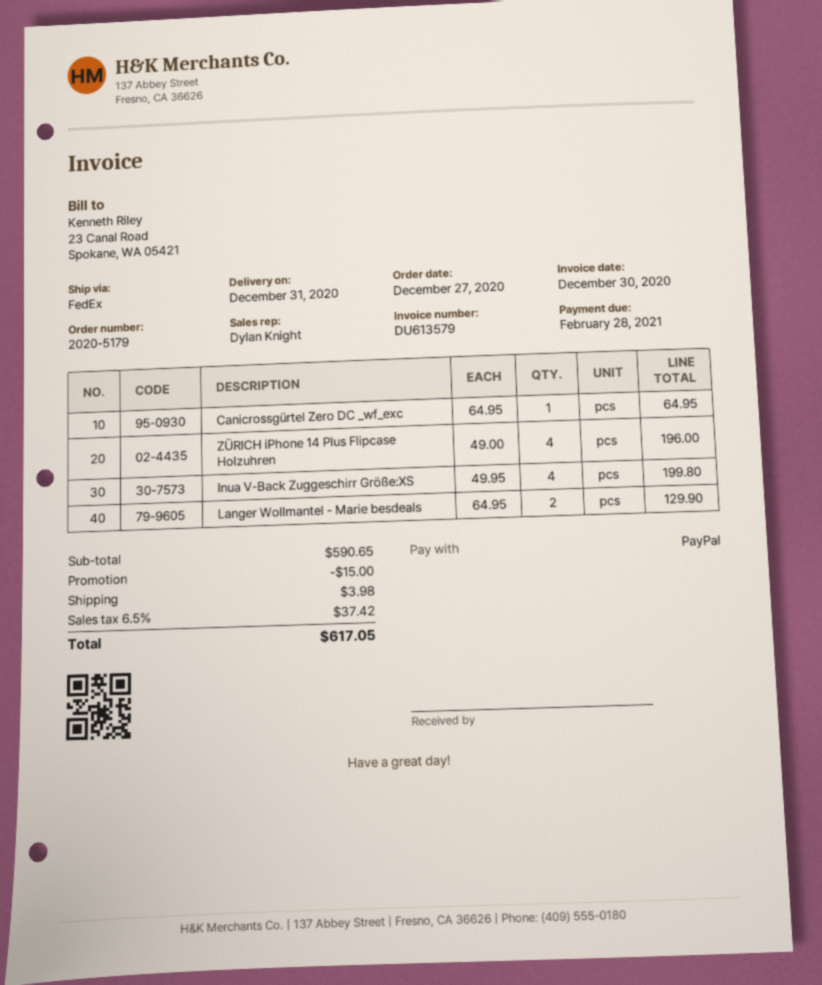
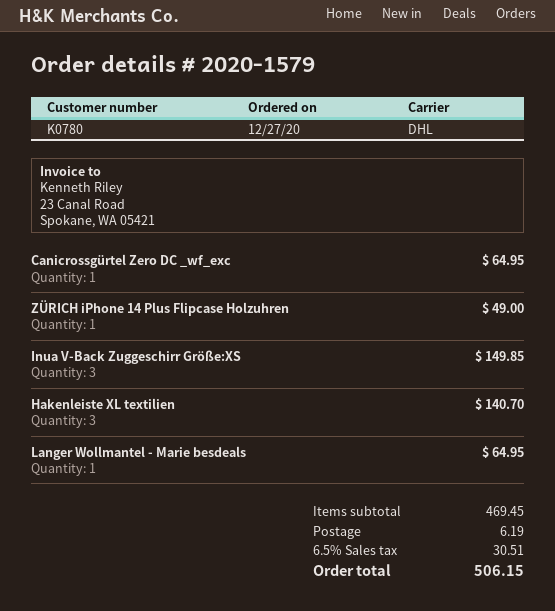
order number: 2020-5179 -> 2020-1579
shipping method: FedEx -> DHL
ZÜRICH iPhone 14 Plus Flipcase Holzuhren: 4 for 196.00 -> 1 for 49.00
Inua V-Back Zuggeschirr Größe:XS: 4 for 199.80 -> 3 for 149.85
Langer Wollmantel - Marie besdeals: 2 for 129.90 -> 1 for 64.95
Hakenleiste XL textilien: none -> 3 for 140.70
subtotal: 590.65 -> 469.45
discount: 15.00 -> none
shipping: 3.98 -> 6.19
tax: 6.5% = 37.42 -> 6.5% = 30.51
total: 617.05 -> 506.15

